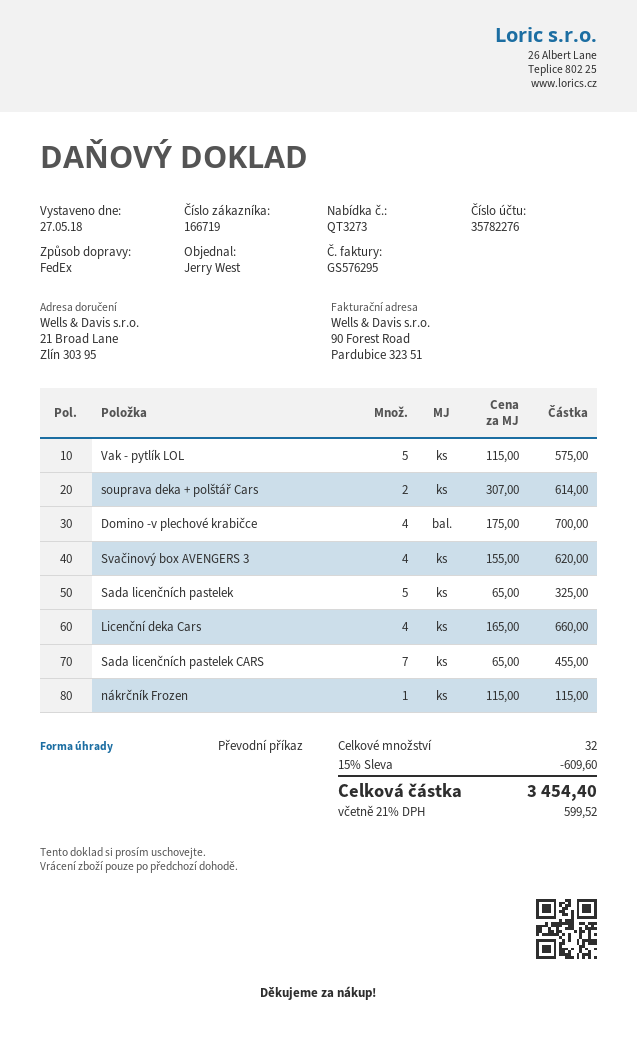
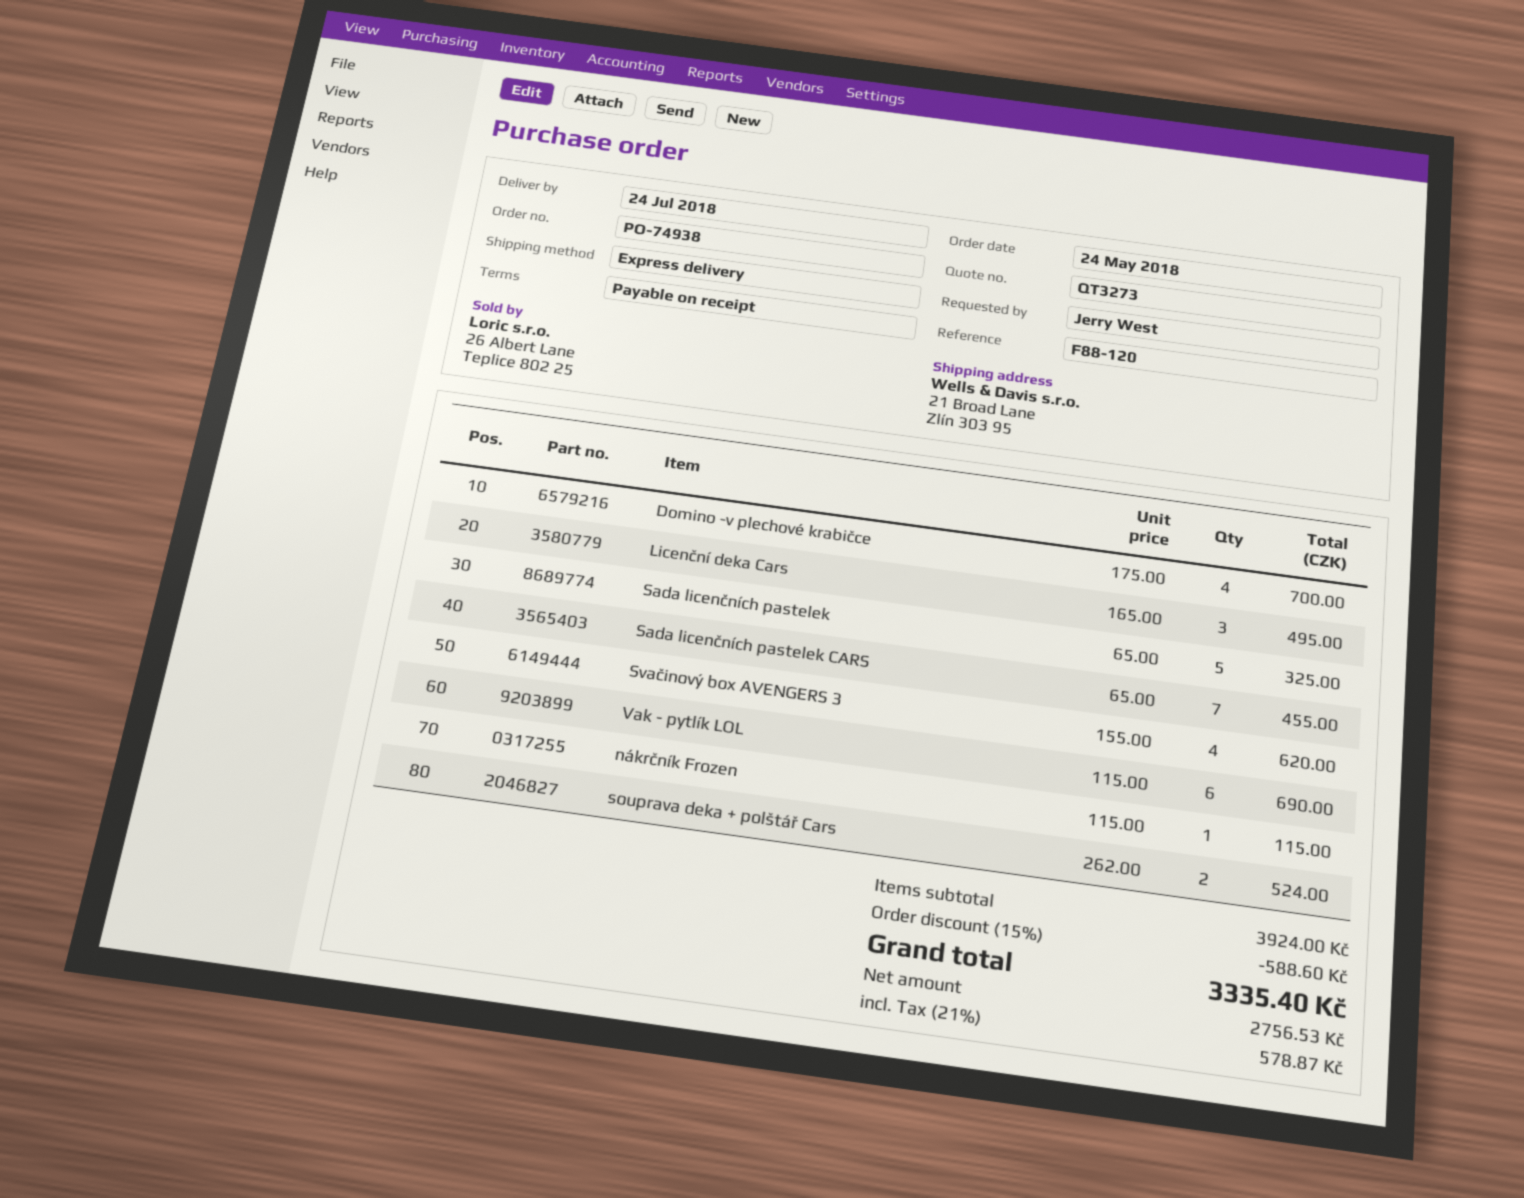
shipping method: FedEx -> express
Vak - pytlík LOL: 5 x 115.00 = 575.00 -> 6 x 115.00 = 690.00
souprava deka + polštář Cars: 2 x 307.00 = 614.00 -> 2 x 262.00 = 524.00
Licenční deka Cars: 4 x 165.00 = 660.00 -> 3 x 165.00 = 495.00
discount: 15% = 609.60 -> 15% = 588.60
tax: 21% = 599.52 -> 21% = 578.87
total: 3454.40 -> 3335.40

